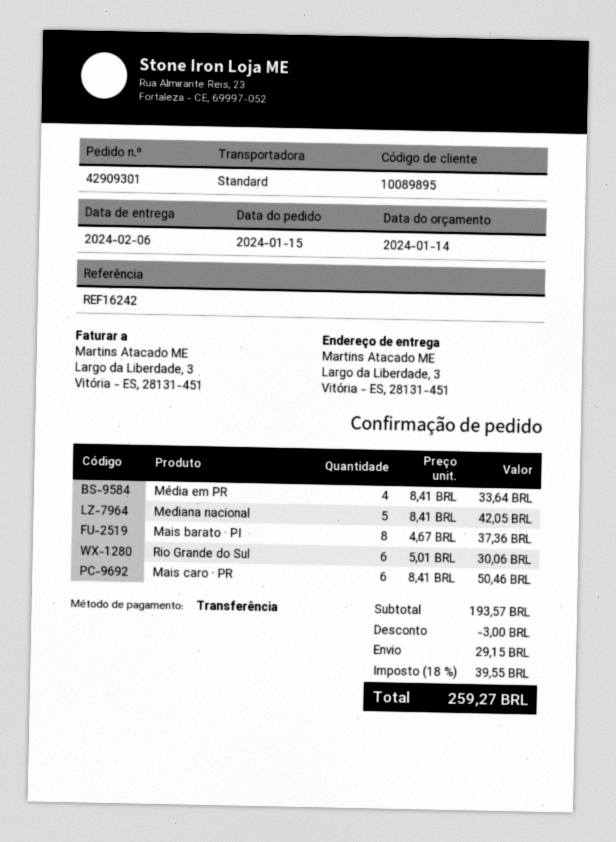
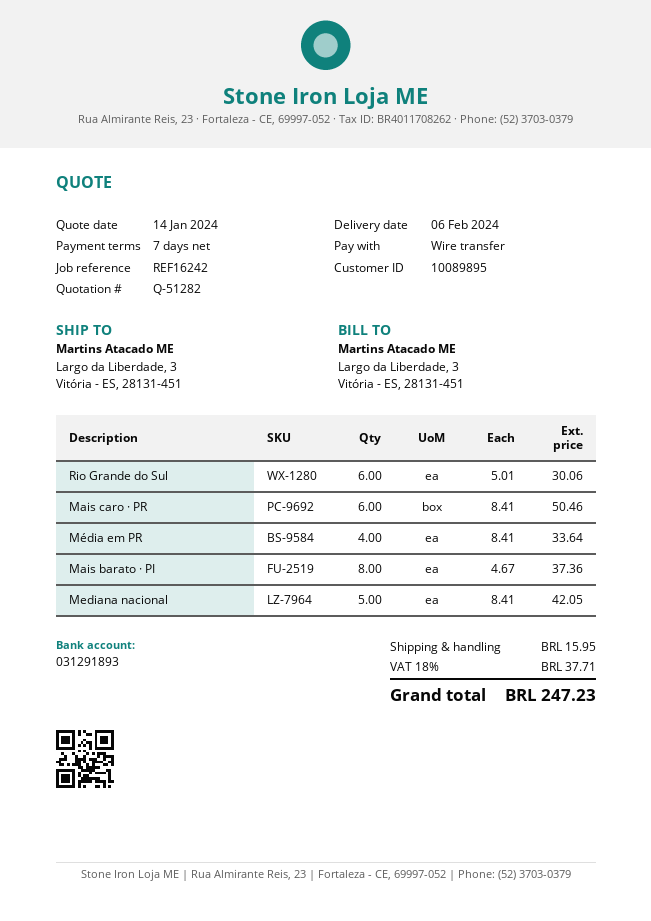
discount: 3.00 -> none
shipping: 29.15 -> 15.95
tax: 18% = 39.55 -> 18% = 37.71
total: 259.27 -> 247.23

